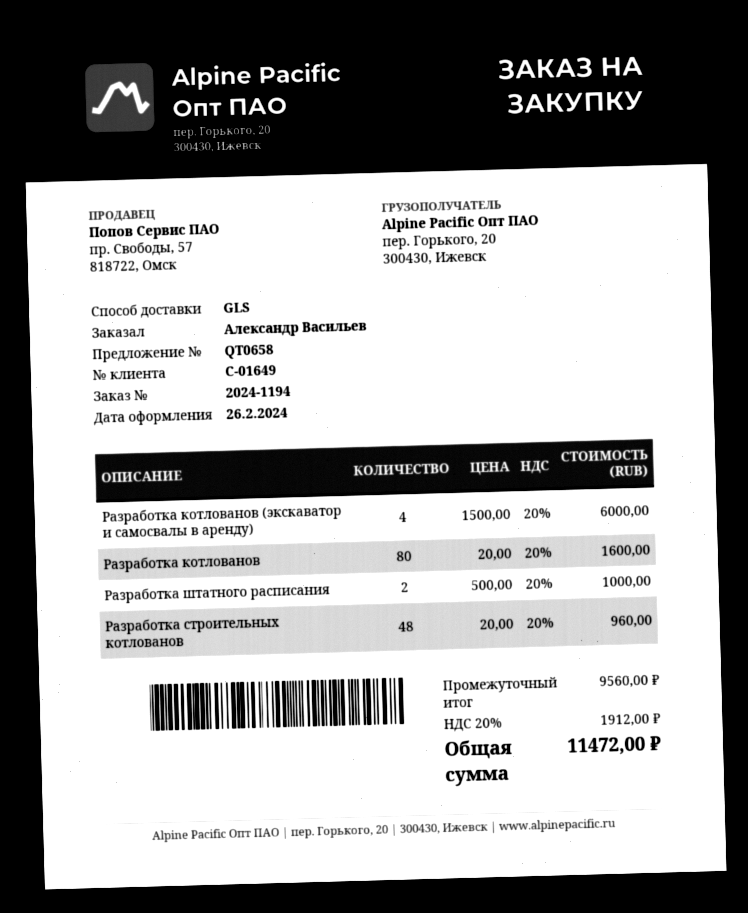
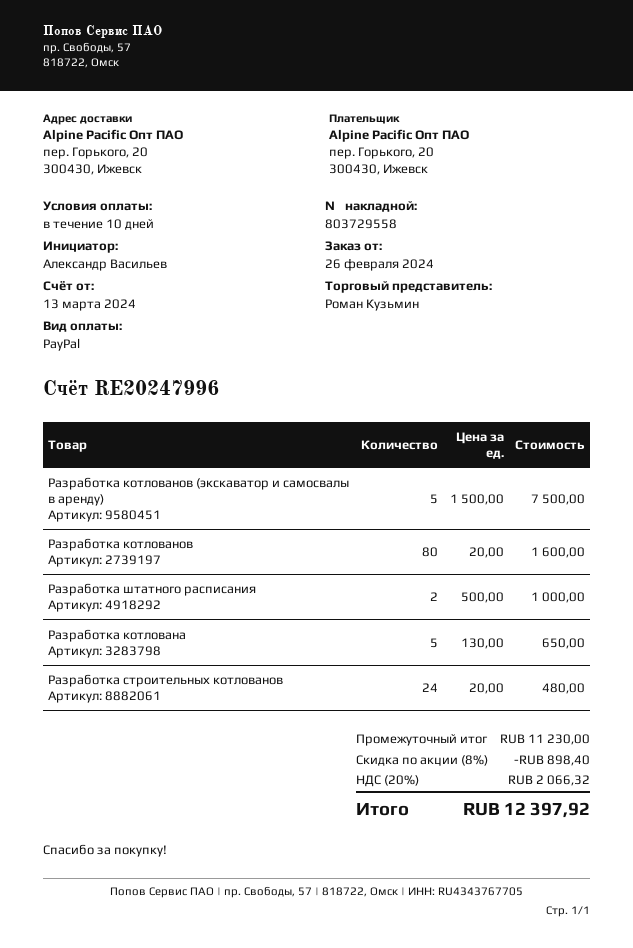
Разработка котлованов (экскаватор и самосвалы в аренду): 4 x 1500.00 = 6000.00 -> 5 x 1500.00 = 7500.00
Разработка строительных котлованов: 48 x 20.00 = 960.00 -> 24 x 20.00 = 480.00
Разработка котлована: none -> 5 x 130.00 = 650.00
subtotal: 9560.00 -> 11230.00
discount: none -> 8% = 898.40
tax: 20% = 1912.00 -> 20% = 2066.32
total: 11472.00 -> 12397.92

